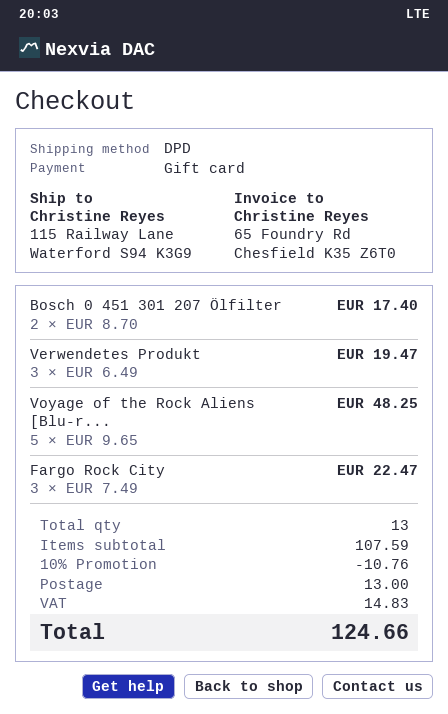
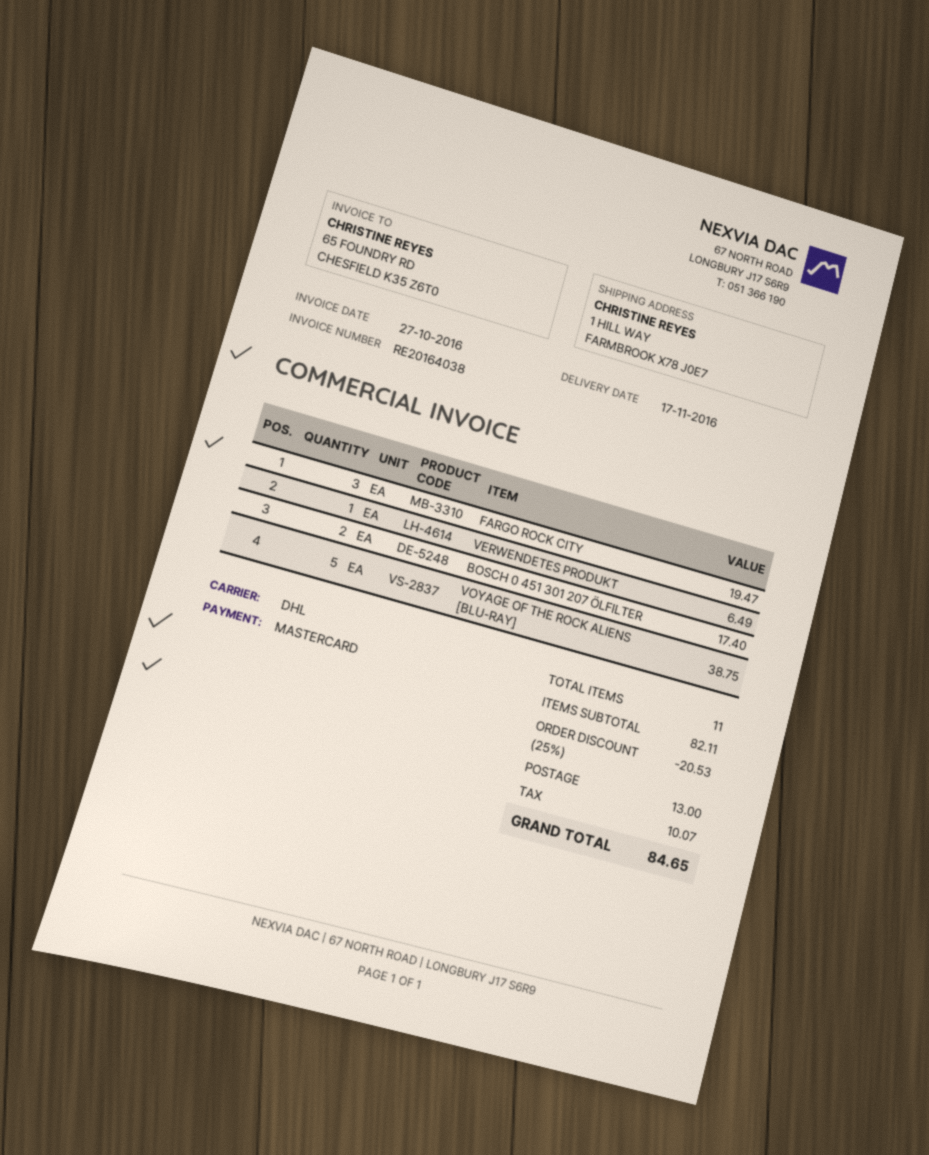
payment method: gift card -> Mastercard
shipping method: DPD -> DHL
ship to: 115 Railway Lane, Waterford S94 K3G9 -> 1 HILL WAY, FARMBROOK X78 J0E7
Verwendetes Produkt: 3 for 19.47 -> 1 for 6.49
Voyage of the Rock Aliens [Blu-r...: 5 for 48.25 -> 5 for 38.75
Fargo Rock City: 3 for 22.47 -> 3 for 19.47
total quantity: 13 -> 11
subtotal: 107.59 -> 82.11
discount: 10% = 10.76 -> 25% = 20.53
tax: 14.83 -> 10.07
total: 124.66 -> 84.65

